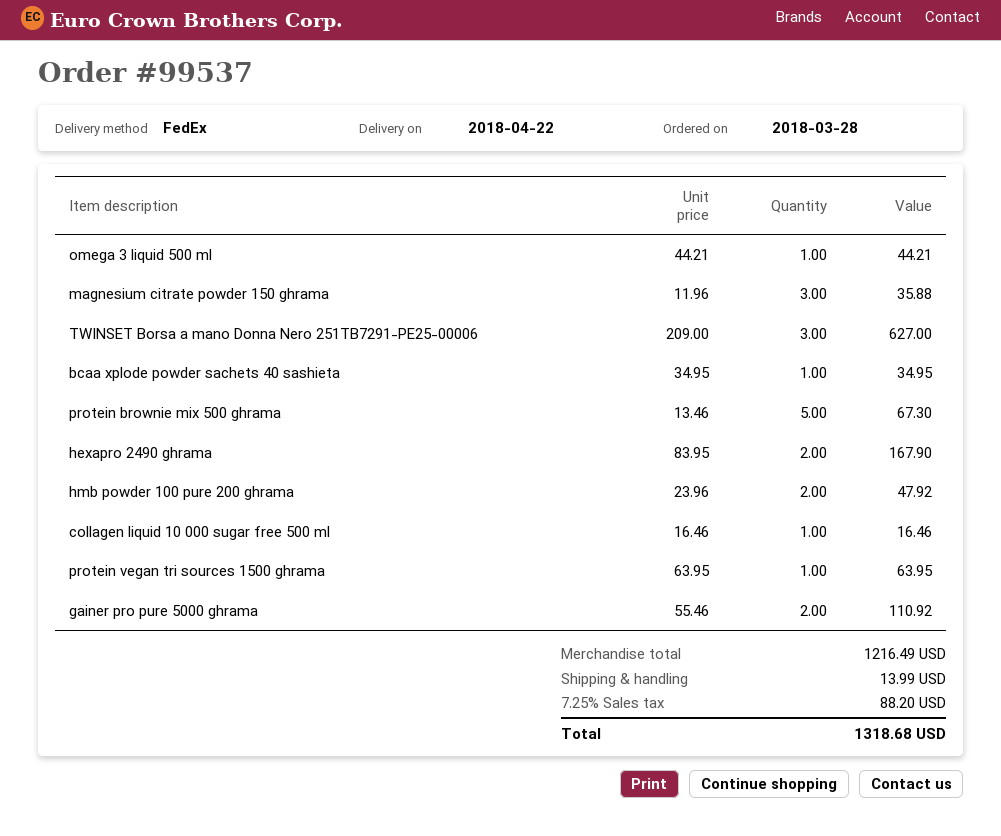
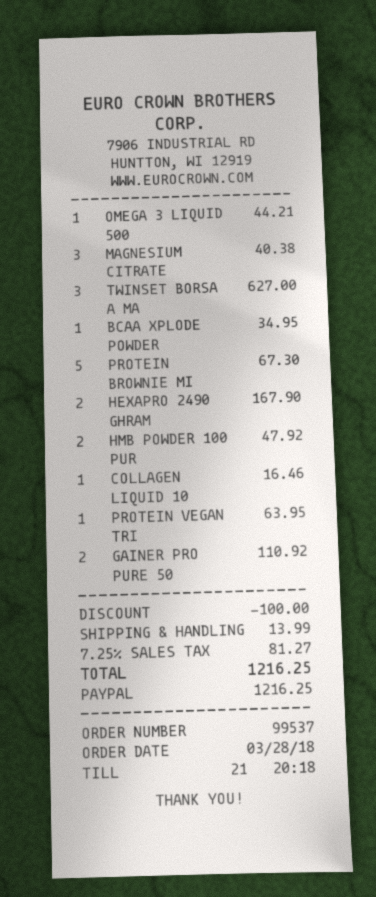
magnesium citrate powder 150 ghrama: 3 for 35.88 -> 3 for 40.38
discount: none -> 100.00
tax: 7.25% = 88.20 -> 7.25% = 81.27
total: 1318.68 -> 1216.25

